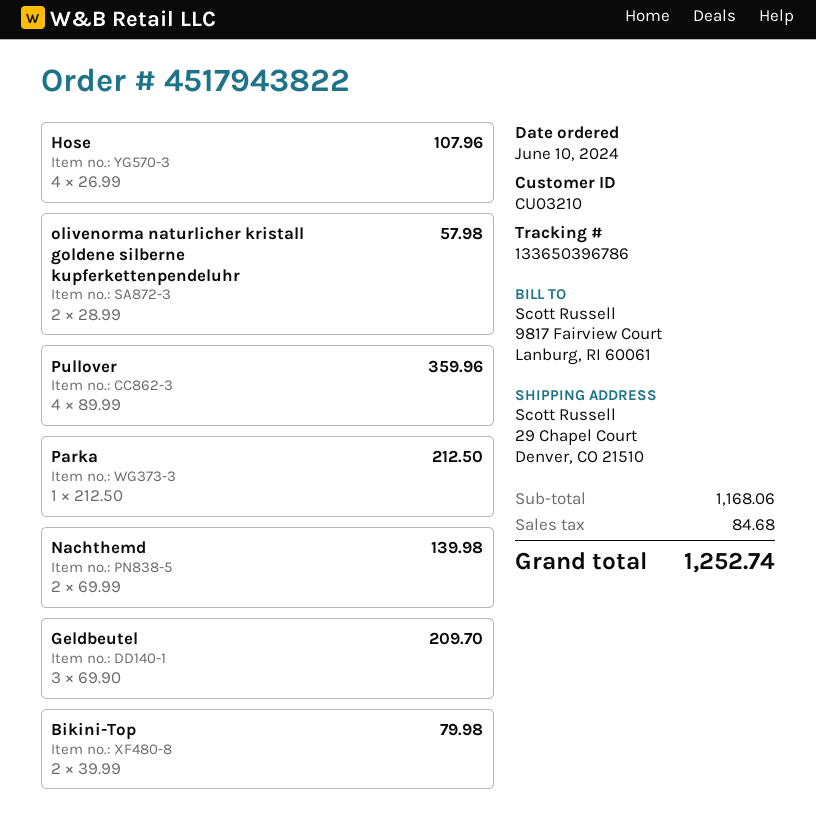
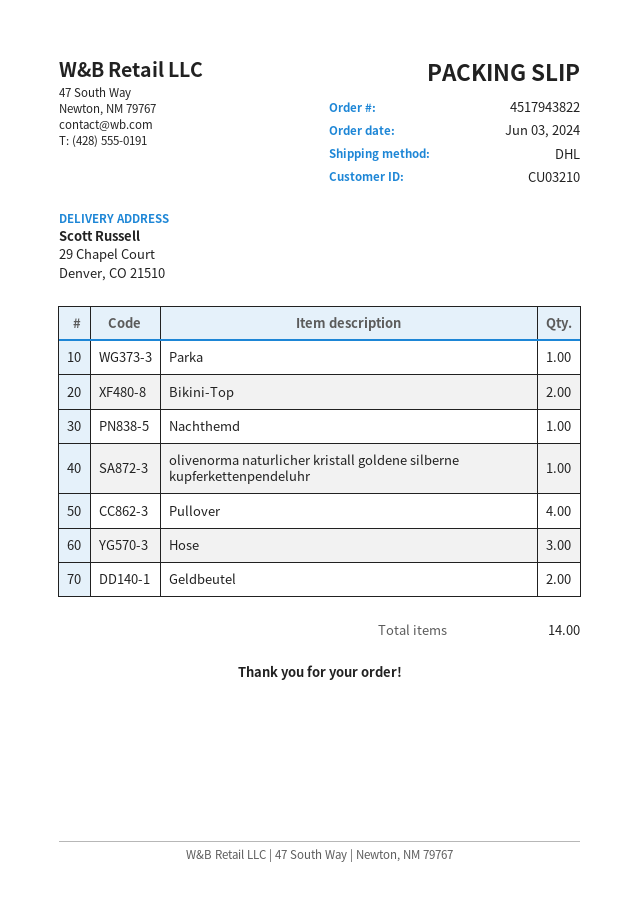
order date: 2024-06-10 -> 2024-06-03
Hose: 4 -> 3
olivenorma naturlicher kristall goldene silberne kupferkettenpendeluhr: 2 -> 1
Nachthemd: 2 -> 1
Geldbeutel: 3 -> 2

